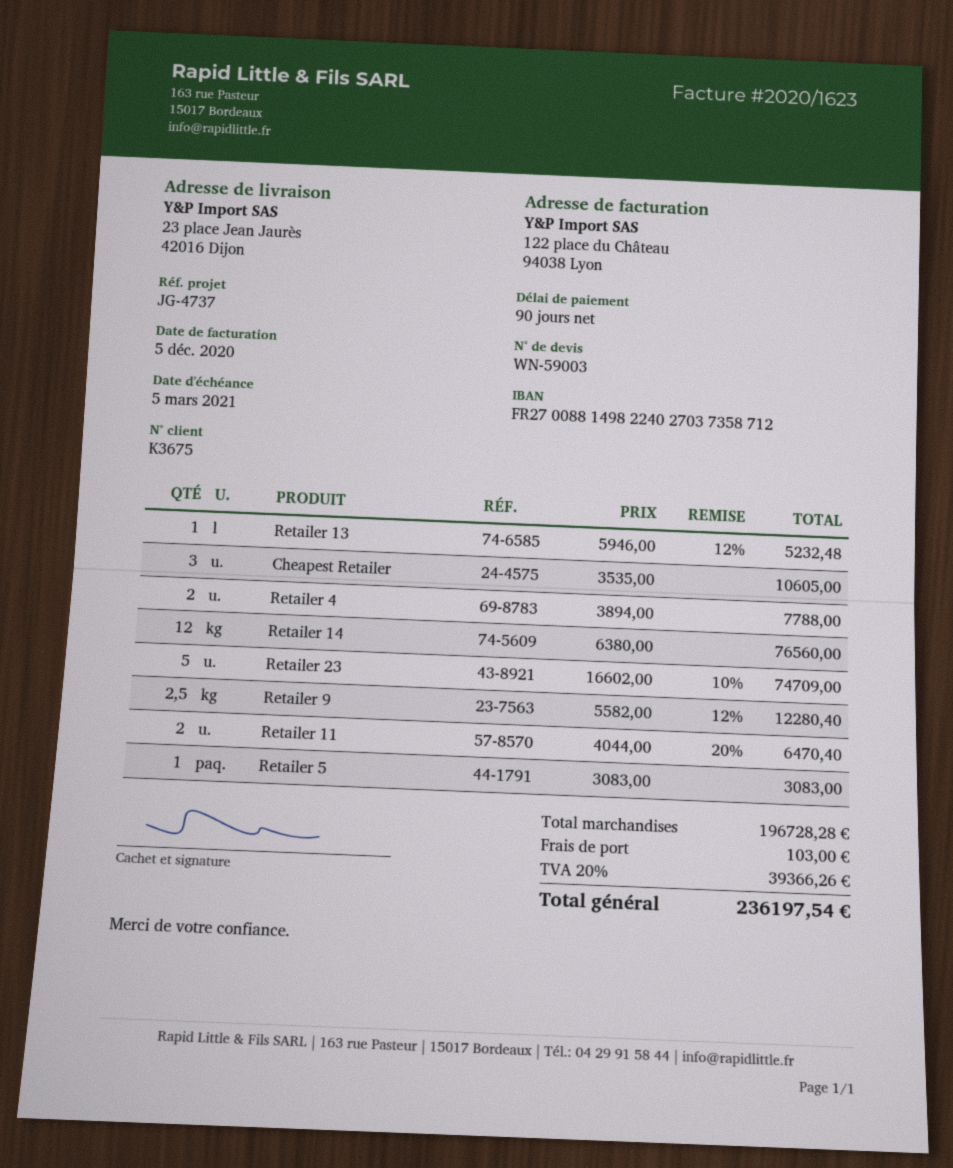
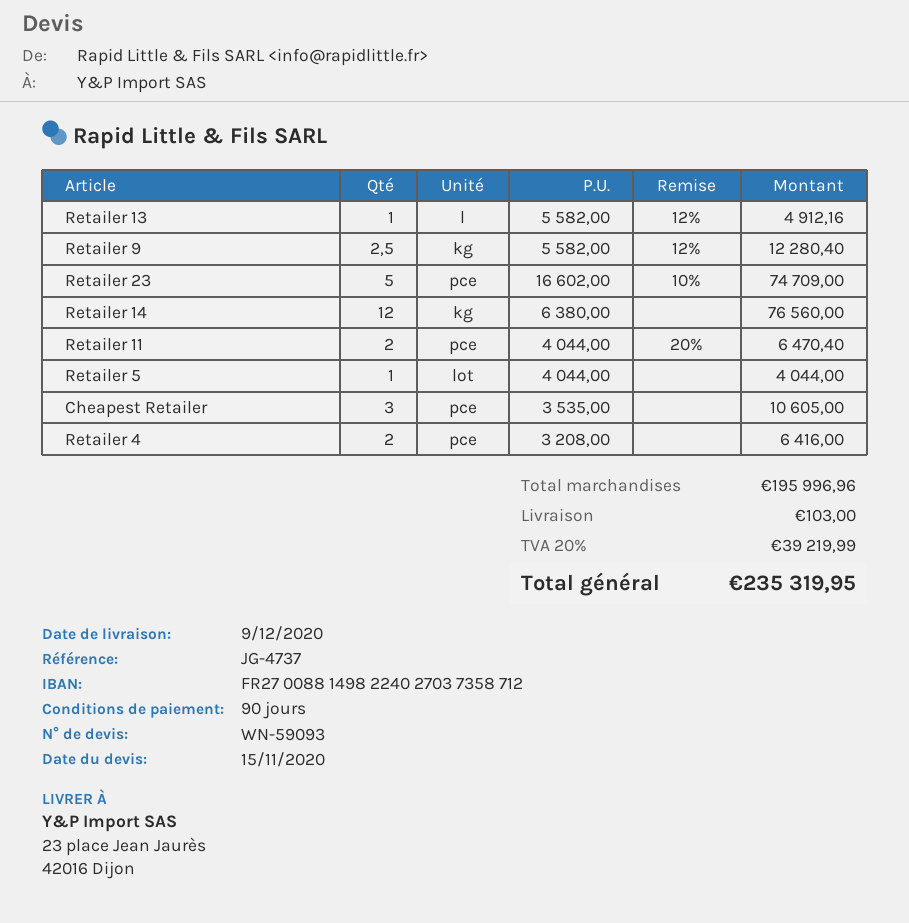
quote number: WN-59003 -> WN-59093
Retailer 13: 1 x 5946.00 - 12% = 5232.48 -> 1 x 5582.00 - 12% = 4912.16
Retailer 4: 2 x 3894.00 = 7788.00 -> 2 x 3208.00 = 6416.00
Retailer 5: 1 x 3083.00 = 3083.00 -> 1 x 4044.00 = 4044.00
subtotal: 196728.28 -> 195996.96
tax: 20% = 39366.26 -> 20% = 39219.99
total: 236197.54 -> 235319.95

